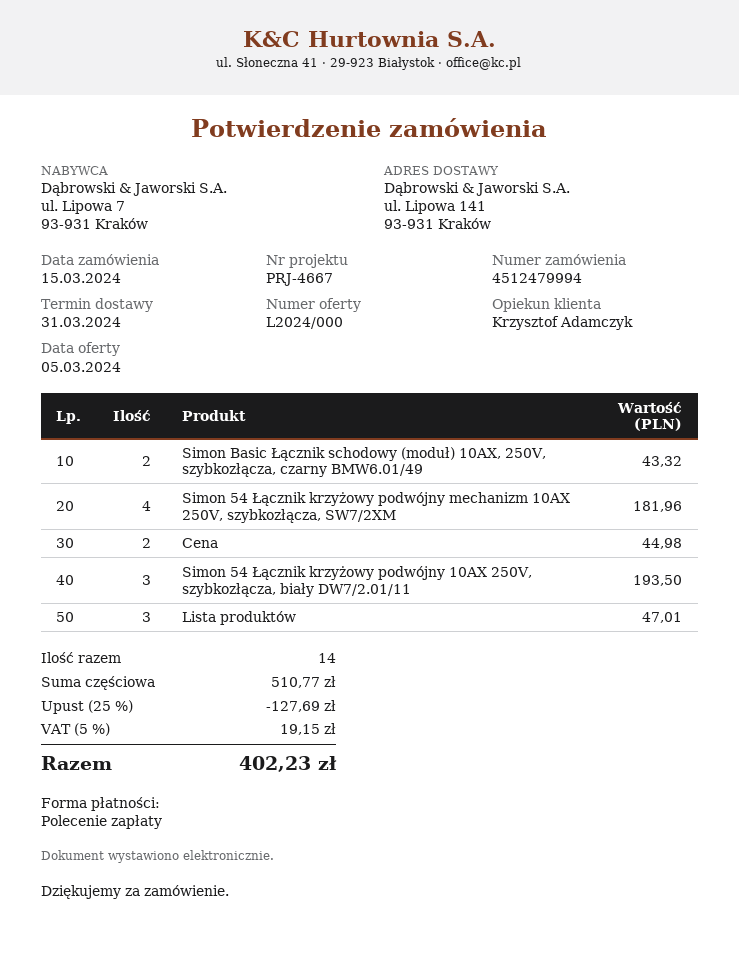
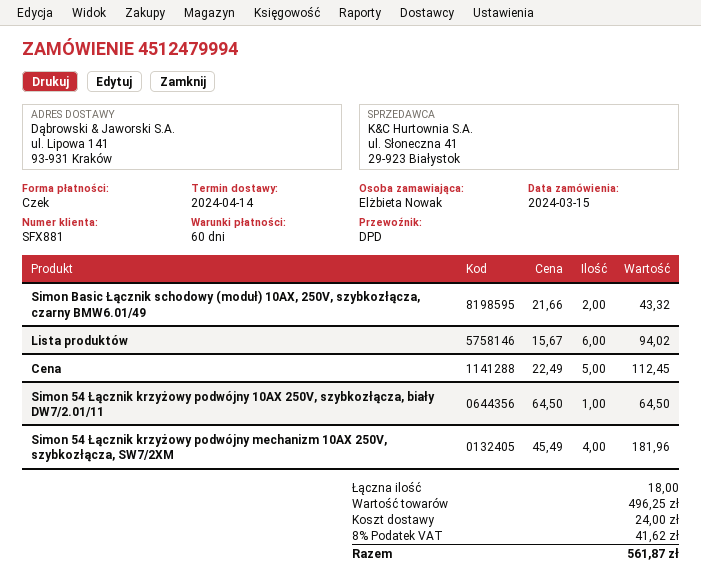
delivery date: 2024-03-31 -> 2024-04-14
payment method: direct debit -> cheque
Cena: 2 for 44.98 -> 5 for 112.45
Simon 54 Łącznik krzyżowy podwójny 10AX 250V, szybkozłącza, biały DW7/2.01/11: 3 for 193.50 -> 1 for 64.50
Lista produktów: 3 for 47.01 -> 6 for 94.02
total quantity: 14 -> 18
subtotal: 510.77 -> 496.25
discount: 25% = 127.69 -> none
shipping: none -> 24.00
tax: 5% = 19.15 -> 8% = 41.62
total: 402.23 -> 561.87

